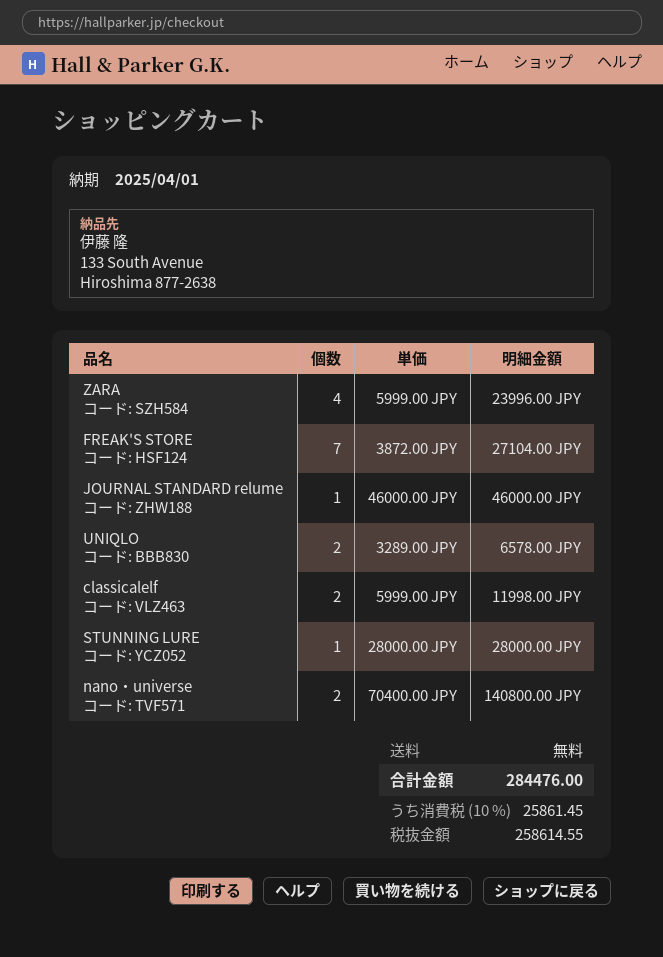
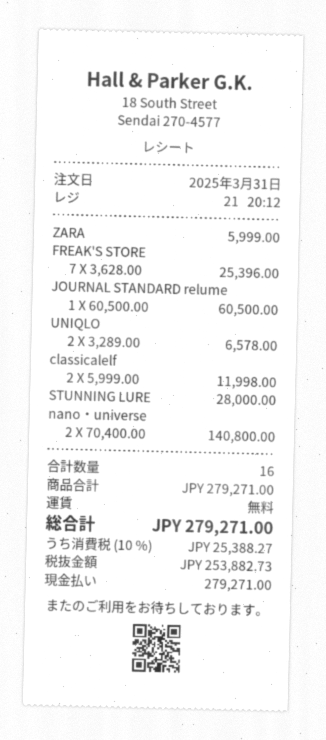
ZARA: 4 x 5999.00 = 23996.00 -> 1 x 5999.00 = 5999.00
FREAK'S STORE: 7 x 3872.00 = 27104.00 -> 7 x 3628.00 = 25396.00
JOURNAL STANDARD relume: 1 x 46000.00 = 46000.00 -> 1 x 60500.00 = 60500.00
net: 258614.55 -> 253882.73
tax: 10% = 25861.45 -> 10% = 25388.27
total: 284476.00 -> 279271.00

